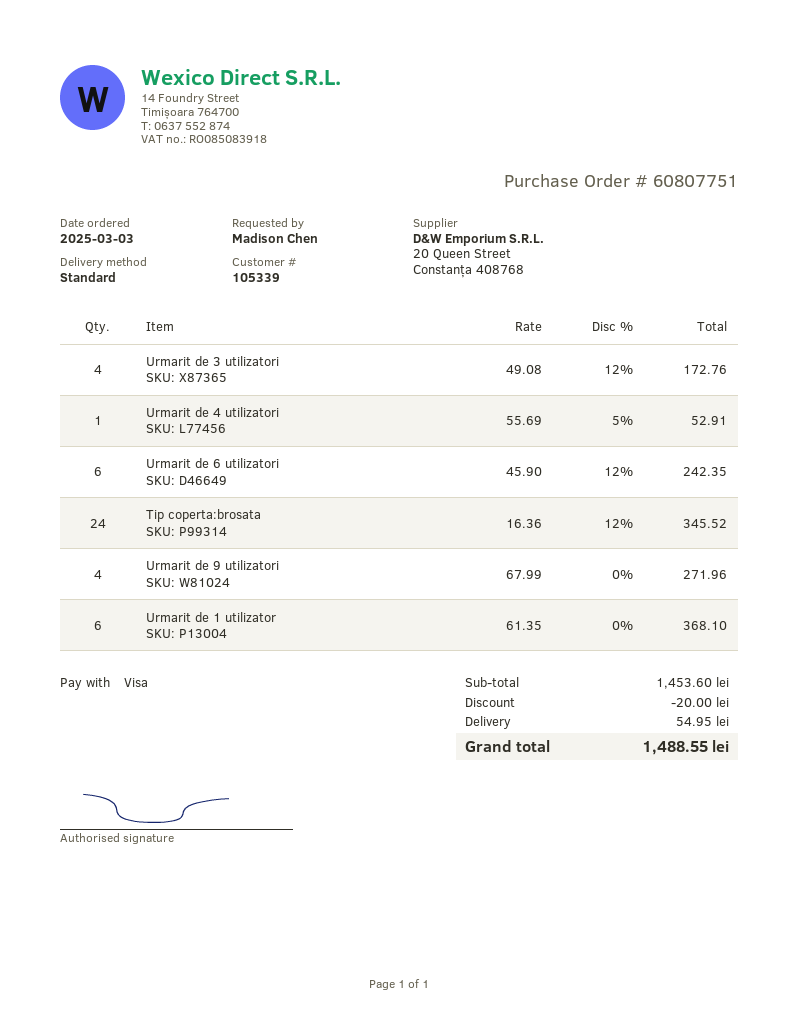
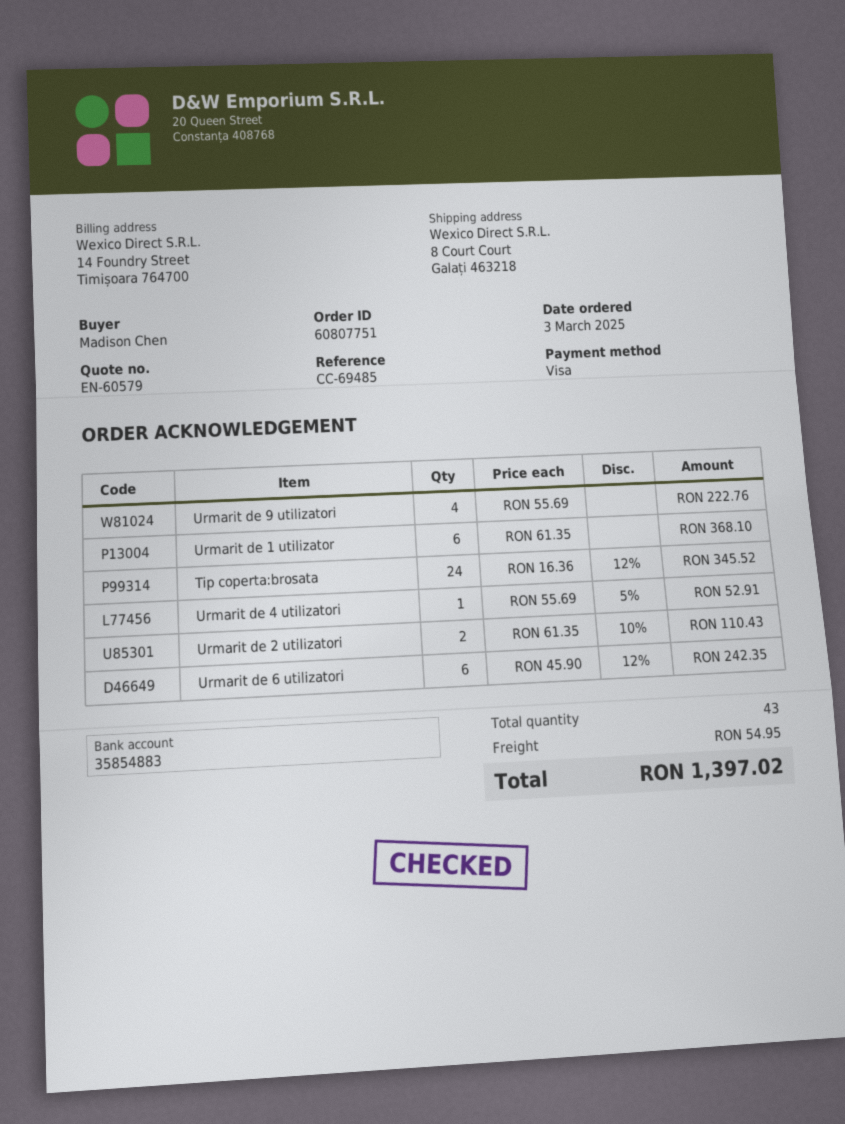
Urmarit de 3 utilizatori: 4 x 49.08 - 12% = 172.76 -> none
Urmarit de 9 utilizatori: 4 x 67.99 = 271.96 -> 4 x 55.69 = 222.76
Urmarit de 2 utilizatori: none -> 2 x 61.35 - 10% = 110.43
discount: 20.00 -> none
total: 1488.55 -> 1397.02

